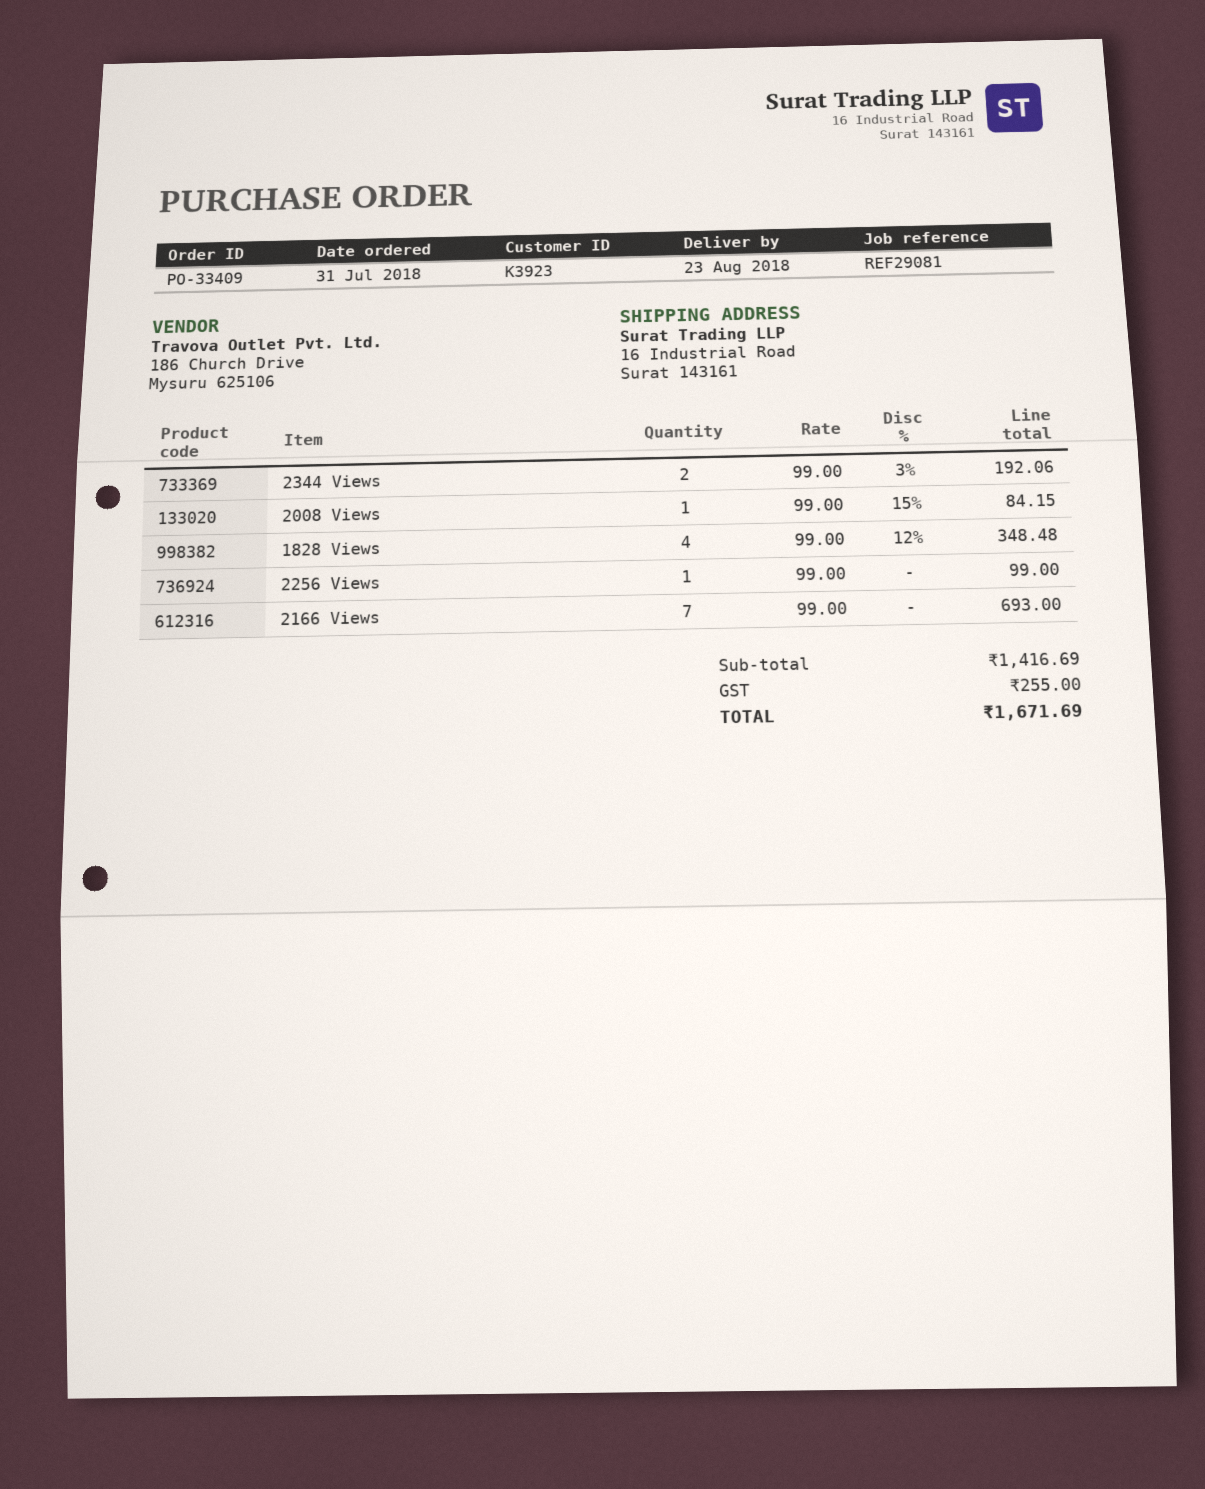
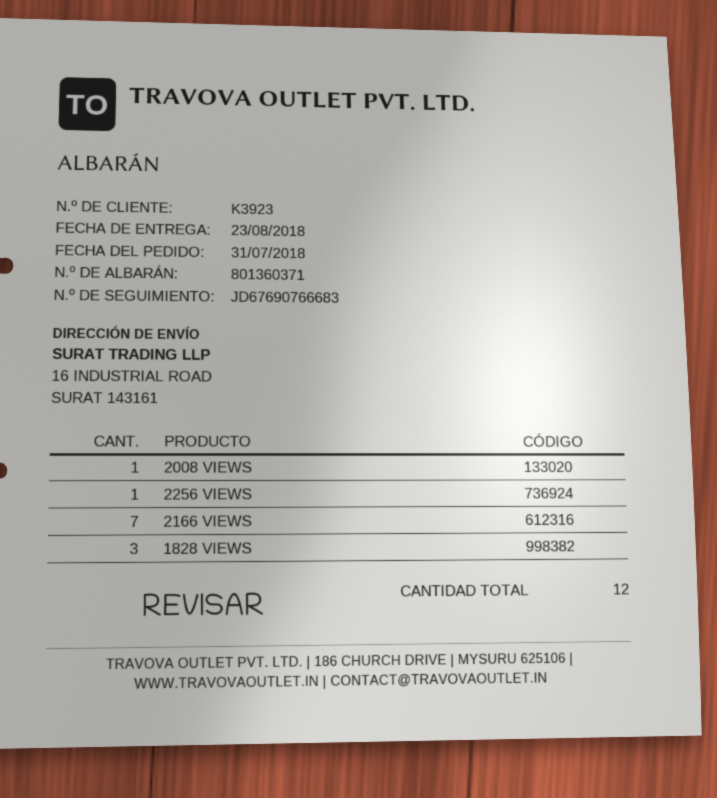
2344 Views: 2 -> none
1828 Views: 4 -> 3

